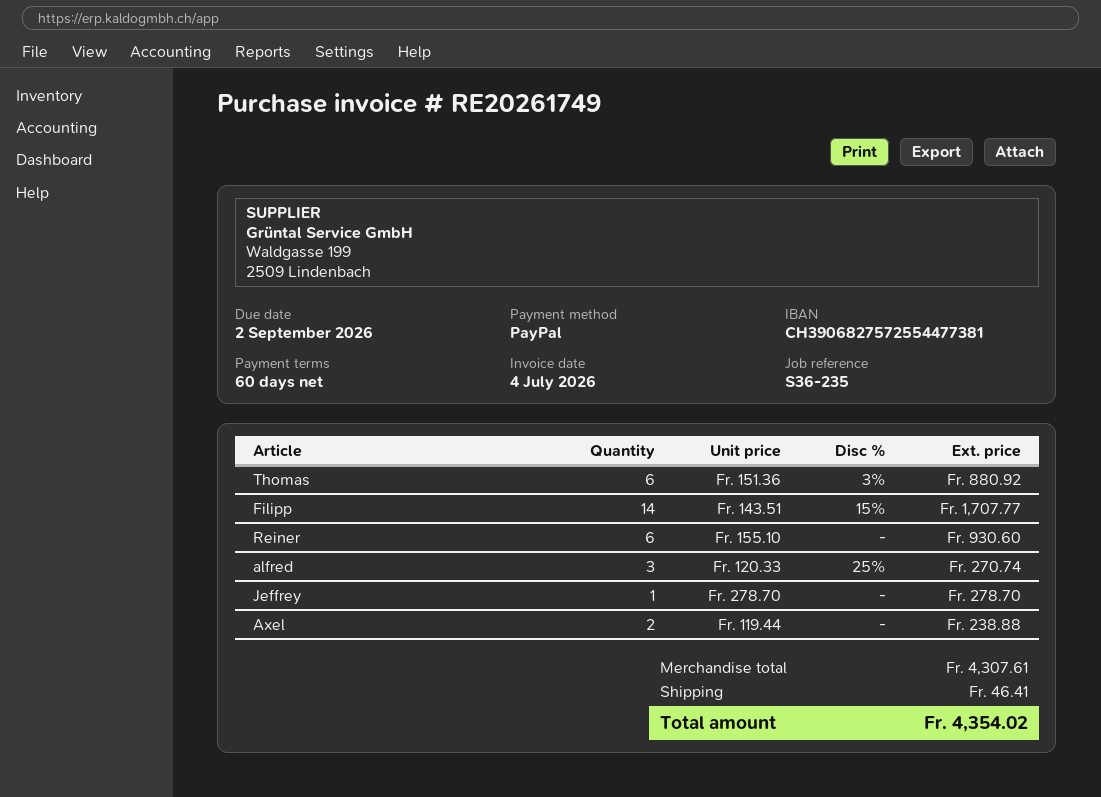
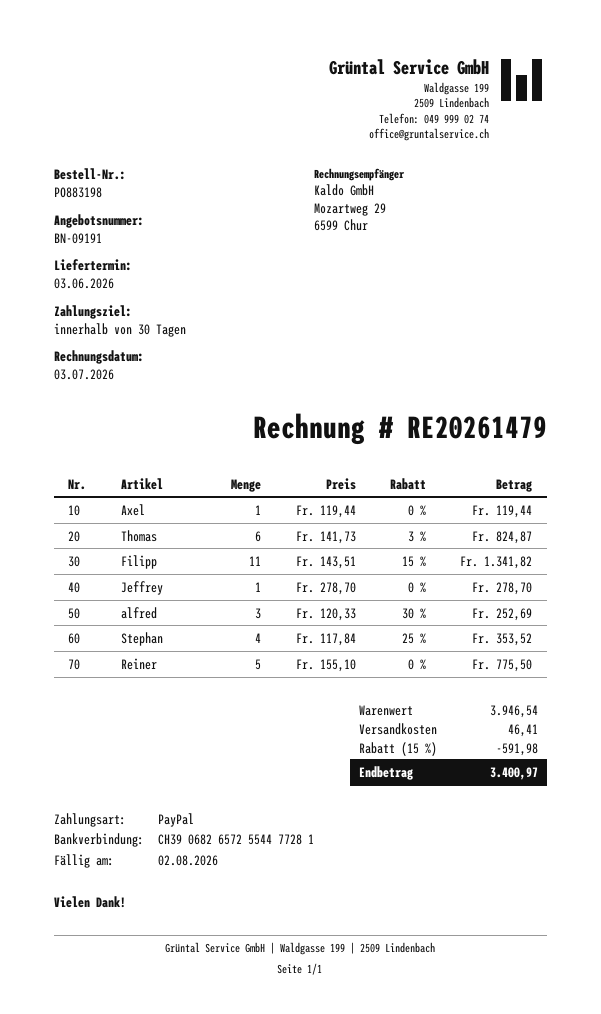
invoice number: RE20261749 -> RE20261479
invoice date: 2026-07-04 -> 2026-07-03
payment terms: 60 days -> 30 days
due date: 2026-09-02 -> 2026-08-02
bank account: CH3906827572554477381 -> CH3906826572554477281
Thomas: 6 x 151.36 - 3% = 880.92 -> 6 x 141.73 - 3% = 824.87
Filipp: 14 x 143.51 - 15% = 1707.77 -> 11 x 143.51 - 15% = 1341.82
Reiner: 6 x 155.10 = 930.60 -> 5 x 155.10 = 775.50
alfred: 3 x 120.33 - 25% = 270.74 -> 3 x 120.33 - 30% = 252.69
Axel: 2 x 119.44 = 238.88 -> 1 x 119.44 = 119.44
Stephan: none -> 4 x 117.84 - 25% = 353.52
subtotal: 4307.61 -> 3946.54
discount: none -> 15% = 591.98
total: 4354.02 -> 3400.97

